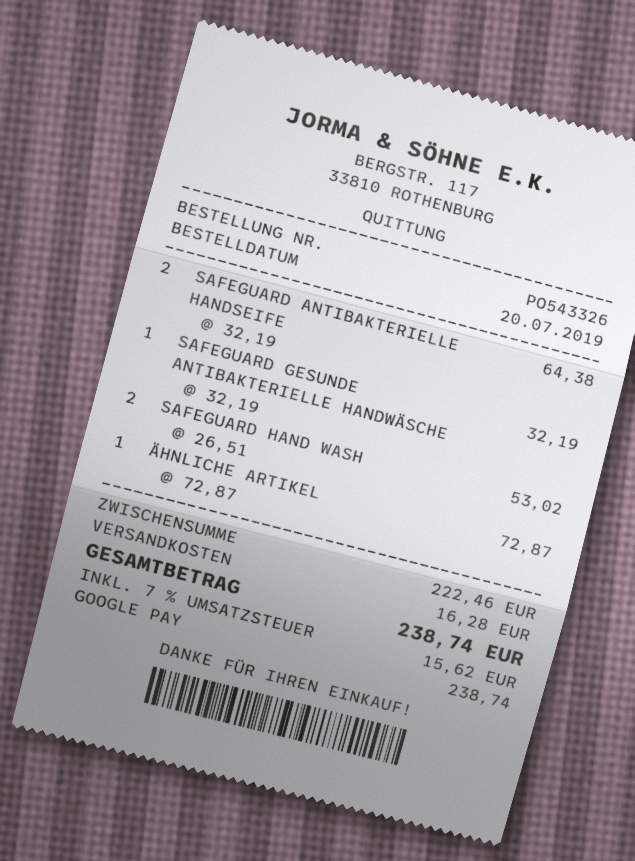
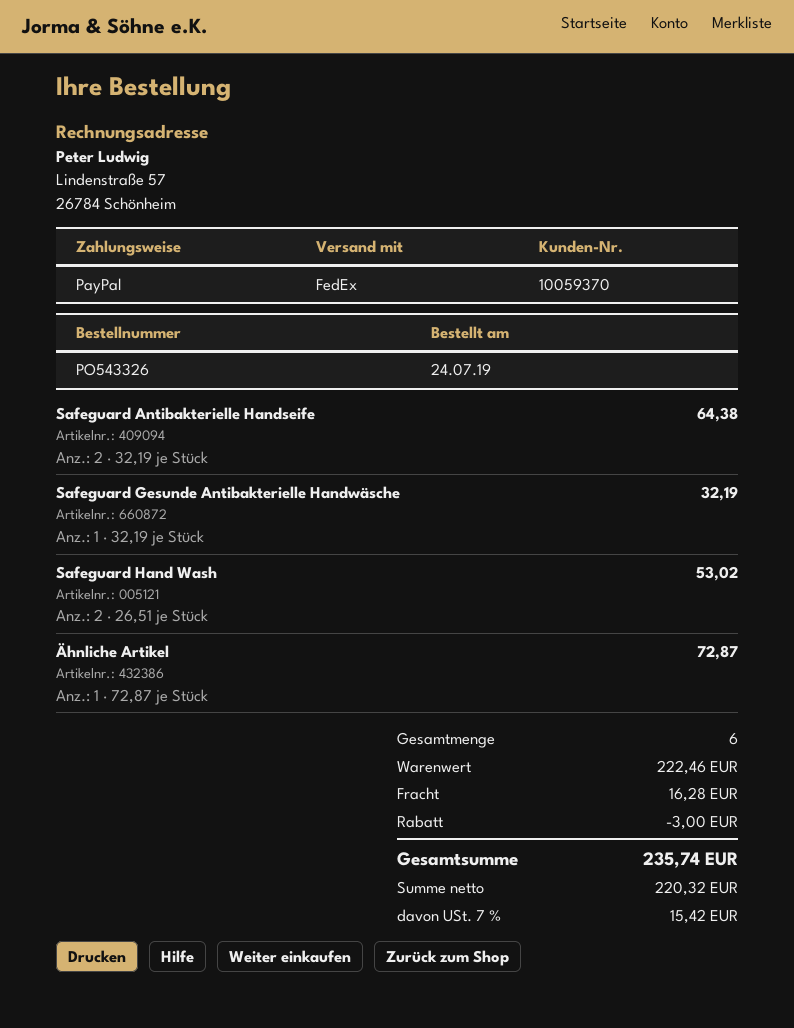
order date: 2019-07-20 -> 2019-07-24
payment method: Google Pay -> PayPal
discount: none -> 3.00
tax: 7% = 15.62 -> 7% = 15.42
total: 238.74 -> 235.74

